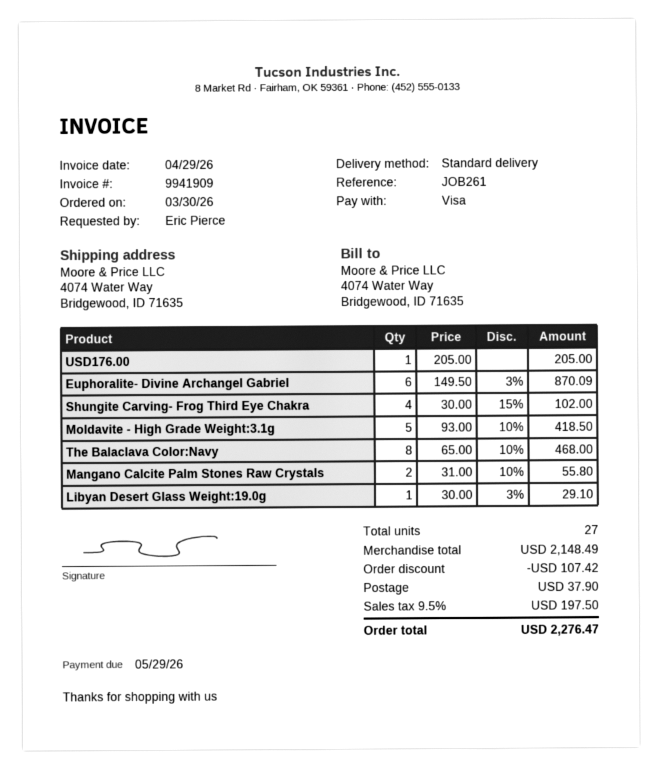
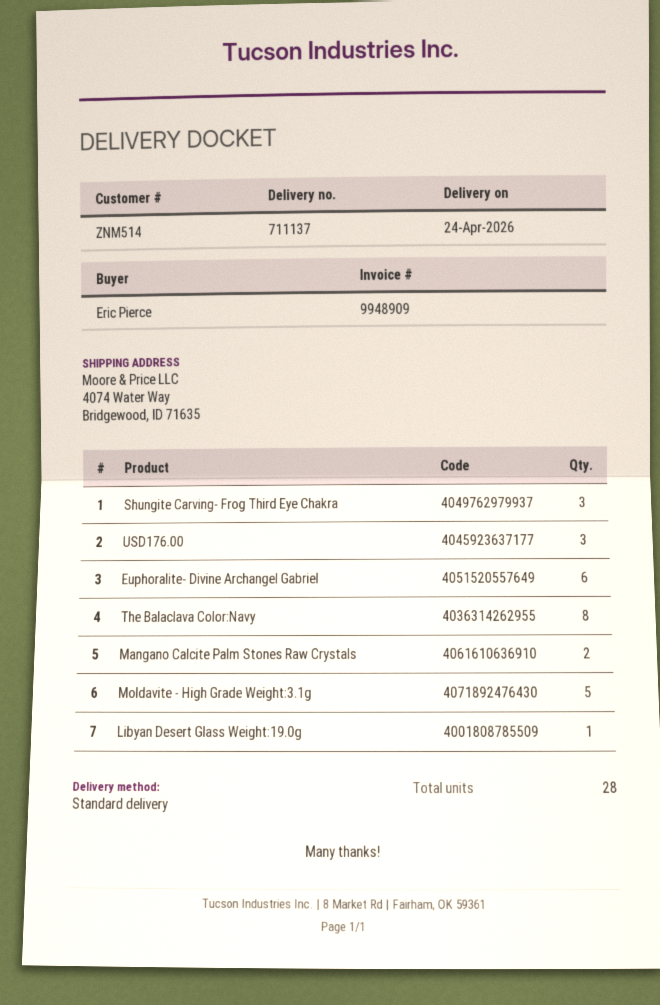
invoice number: 9941909 -> 9948909
USD176.00: 1 -> 3
Shungite Carving- Frog Third Eye Chakra: 4 -> 3
total quantity: 27 -> 28

